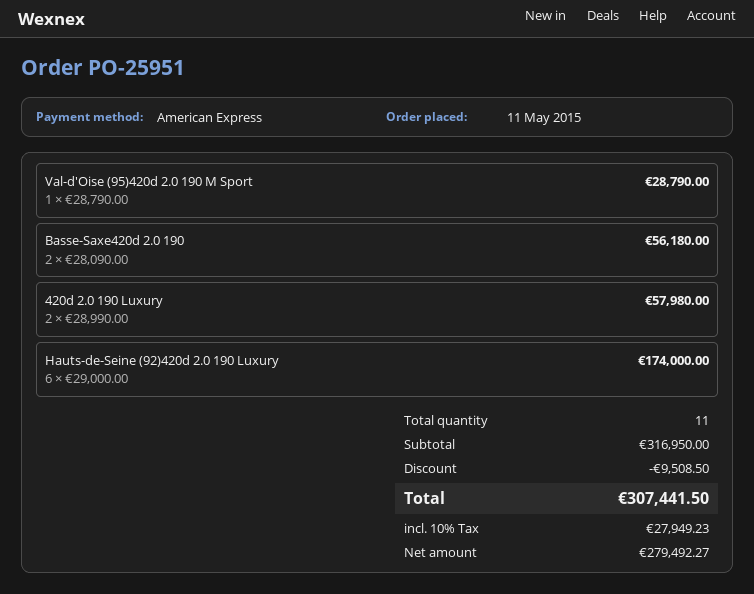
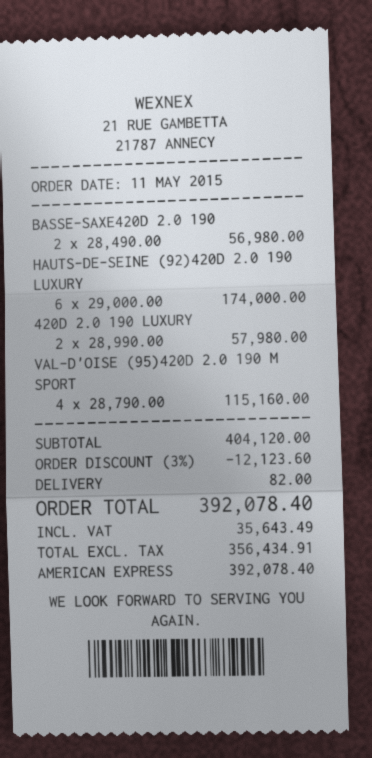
Val-d'Oise (95)420d 2.0 190 M Sport: 1 x 28790.00 = 28790.00 -> 4 x 28790.00 = 115160.00
Basse-Saxe420d 2.0 190: 2 x 28090.00 = 56180.00 -> 2 x 28490.00 = 56980.00
subtotal: 316950.00 -> 404120.00
discount: 9508.50 -> 12123.60
shipping: none -> 82.00
net: 279492.27 -> 356434.91
tax: 27949.23 -> 35643.49
total: 307441.50 -> 392078.40

